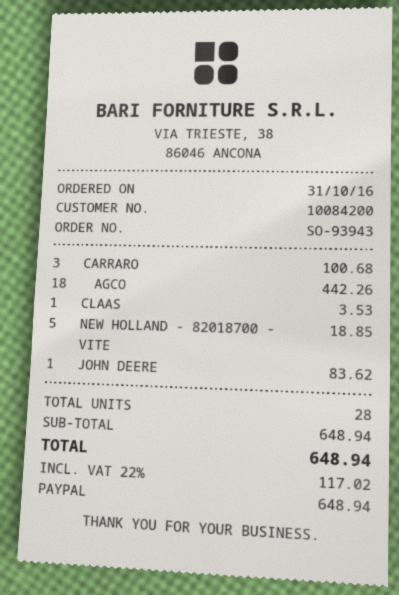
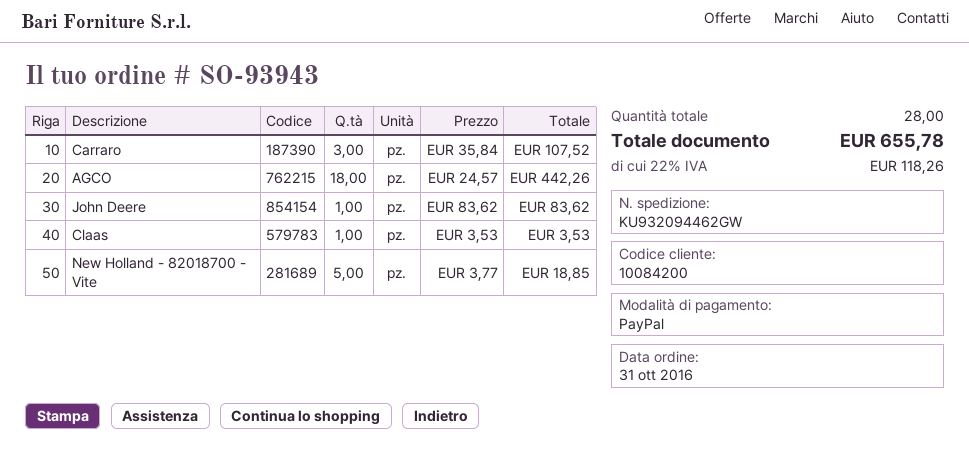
CARRARO: 3 for 100.68 -> 3 for 107.52
tax: 22% = 117.02 -> 22% = 118.26
total: 648.94 -> 655.78

